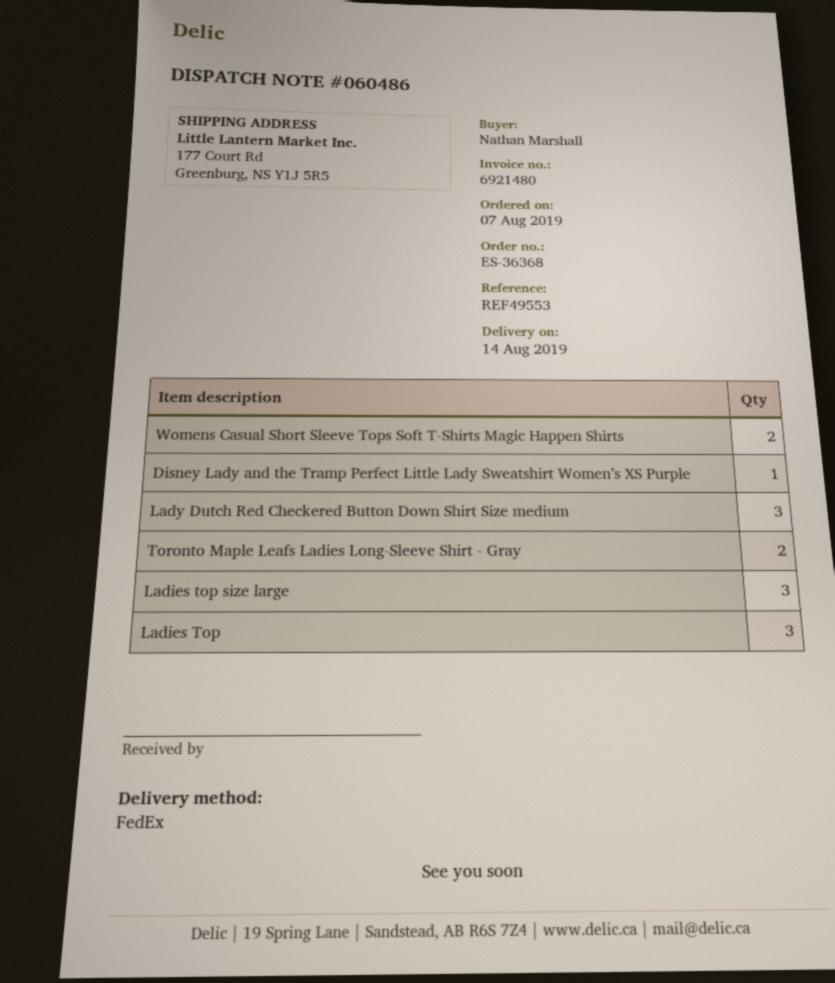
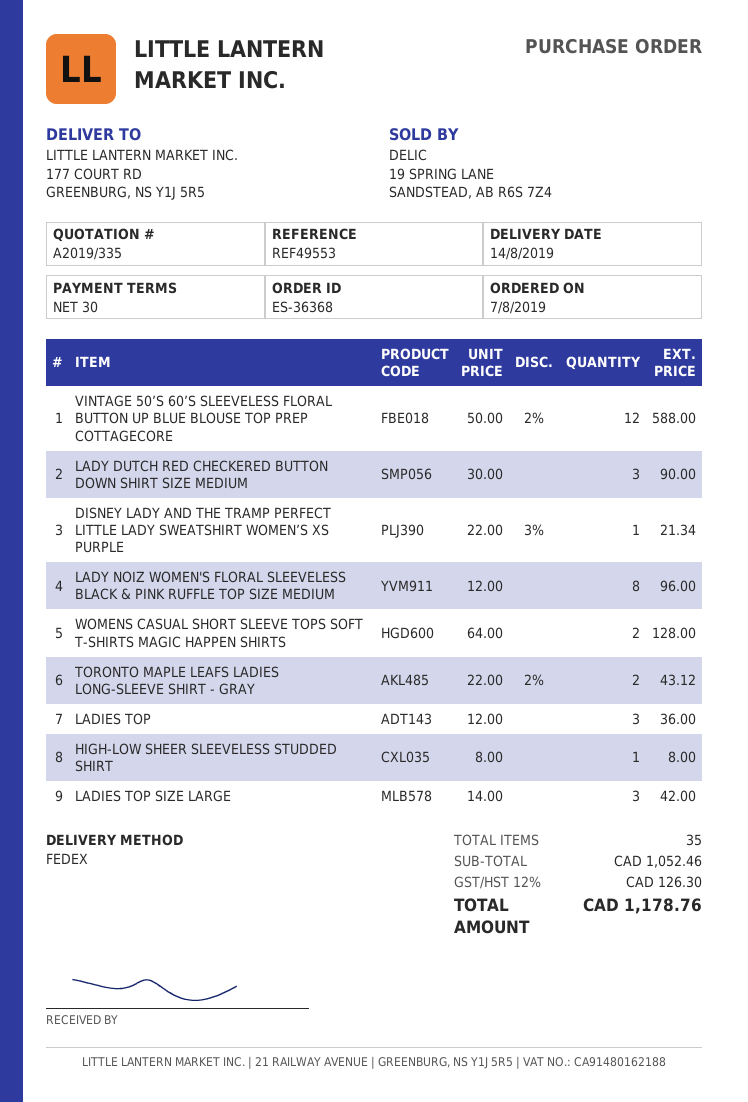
VINTAGE 50’S 60’S SLEEVELESS FLORAL BUTTON UP BLUE BLOUSE TOP PREP COTTAGECORE: none -> 12
LADY NOIZ WOMEN'S FLORAL SLEEVELESS BLACK & PINK RUFFLE TOP SIZE MEDIUM: none -> 8
HIGH-LOW SHEER SLEEVELESS STUDDED SHIRT: none -> 1

